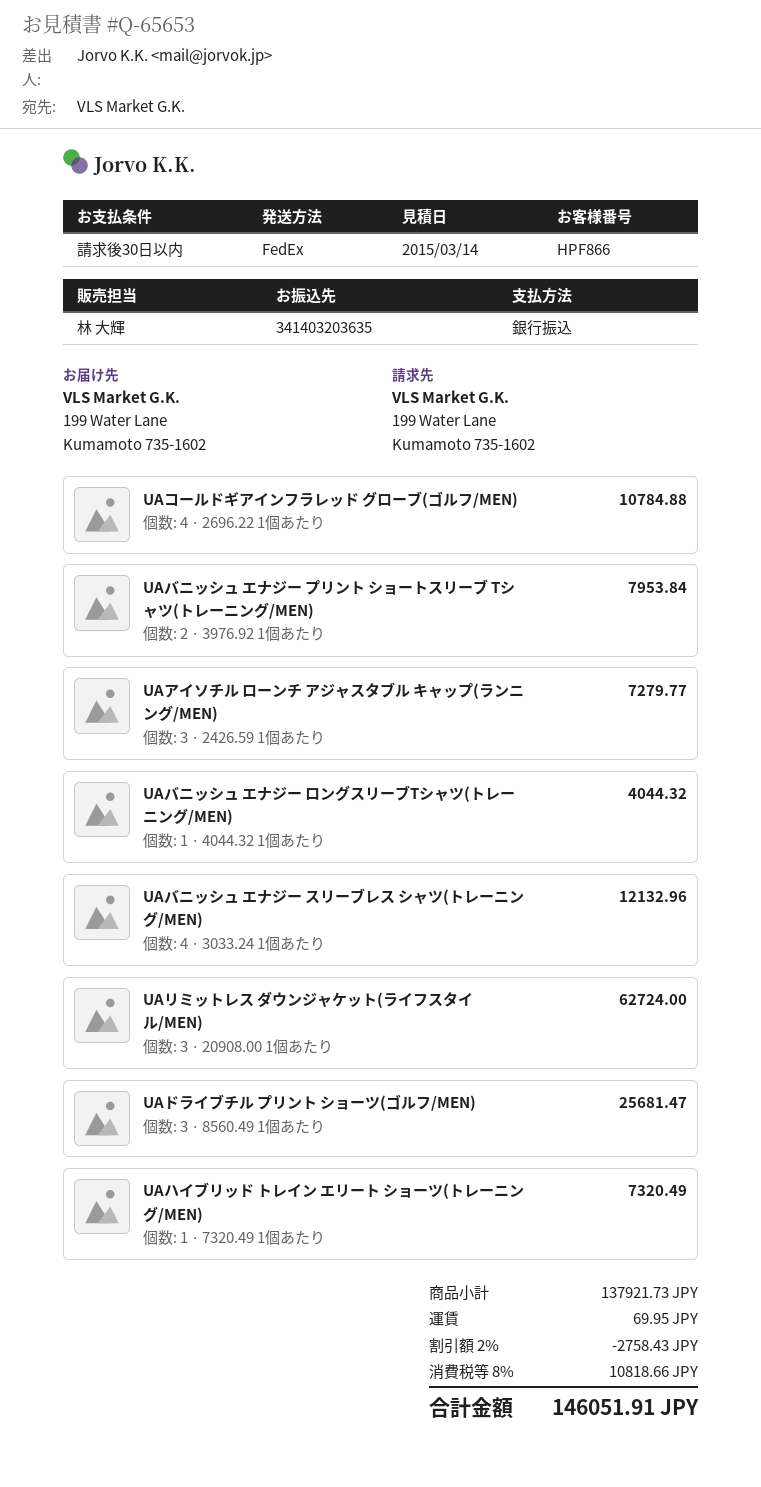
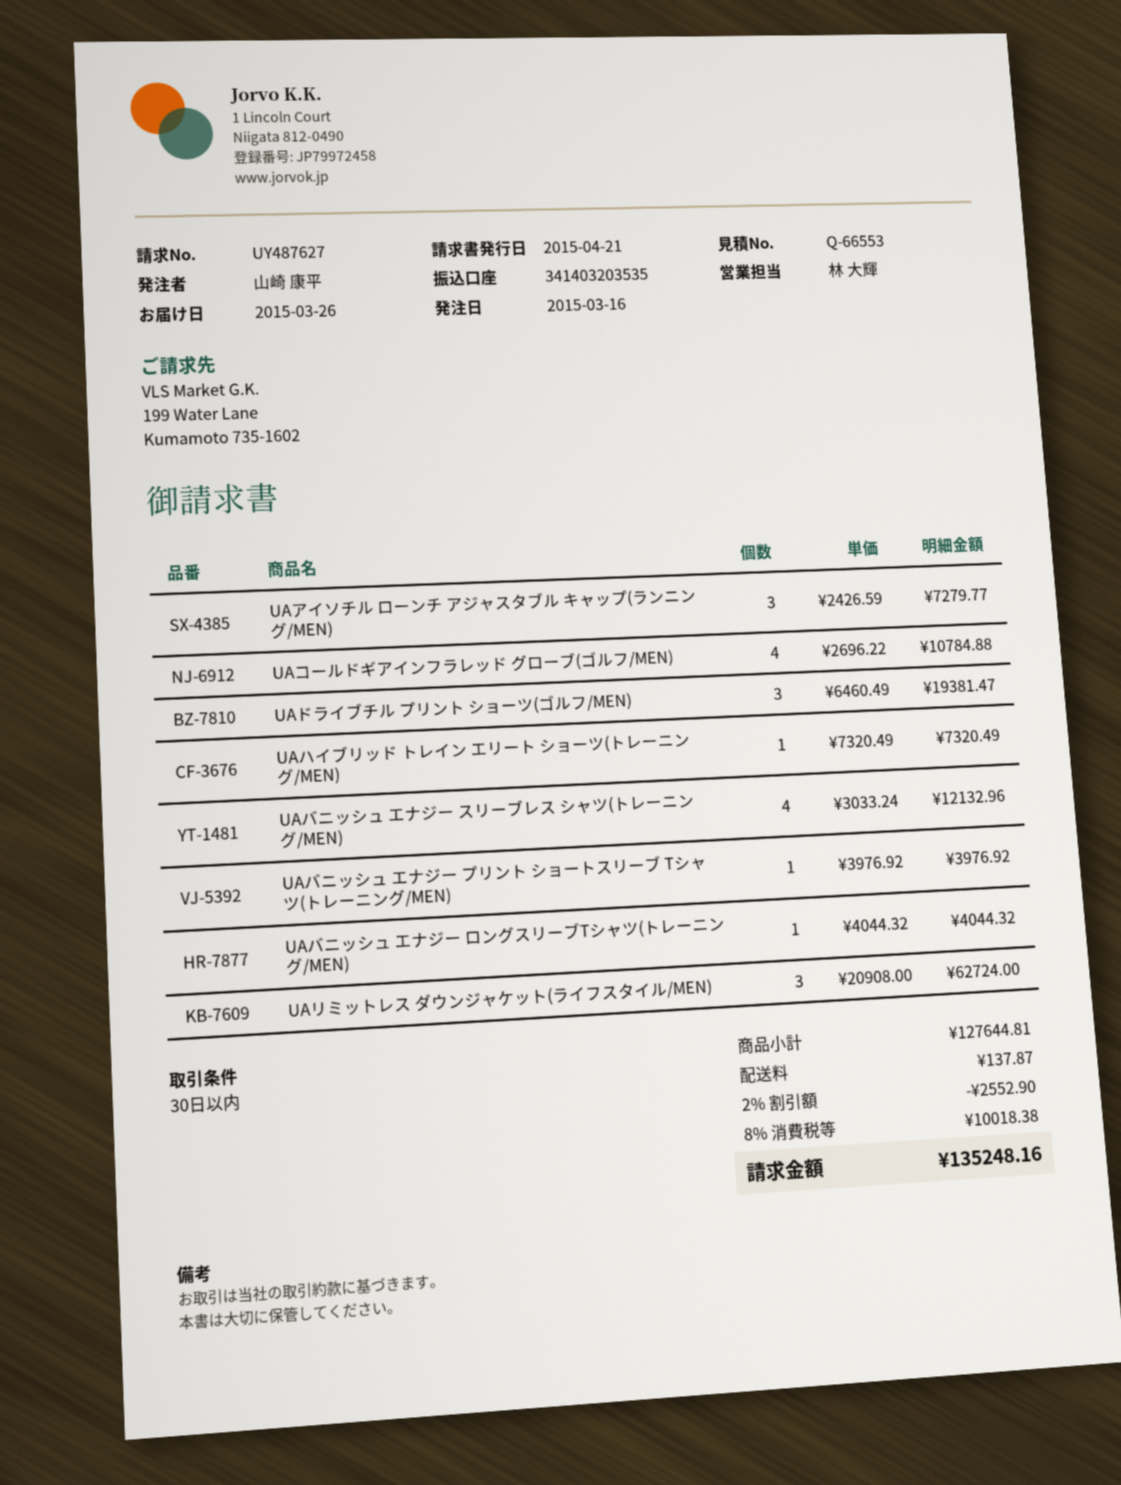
quote number: Q-65653 -> Q-66553
bank account: 341403203635 -> 341403203535
UAバニッシュ エナジー プリント ショートスリーブ Tシャツ(トレーニング/MEN): 2 x 3976.92 = 7953.84 -> 1 x 3976.92 = 3976.92
UAドライブチル プリント ショーツ(ゴルフ/MEN): 3 x 8560.49 = 25681.47 -> 3 x 6460.49 = 19381.47
subtotal: 137921.73 -> 127644.81
discount: 2% = 2758.43 -> 2% = 2552.90
shipping: 69.95 -> 137.87
tax: 8% = 10818.66 -> 8% = 10018.38
total: 146051.91 -> 135248.16

